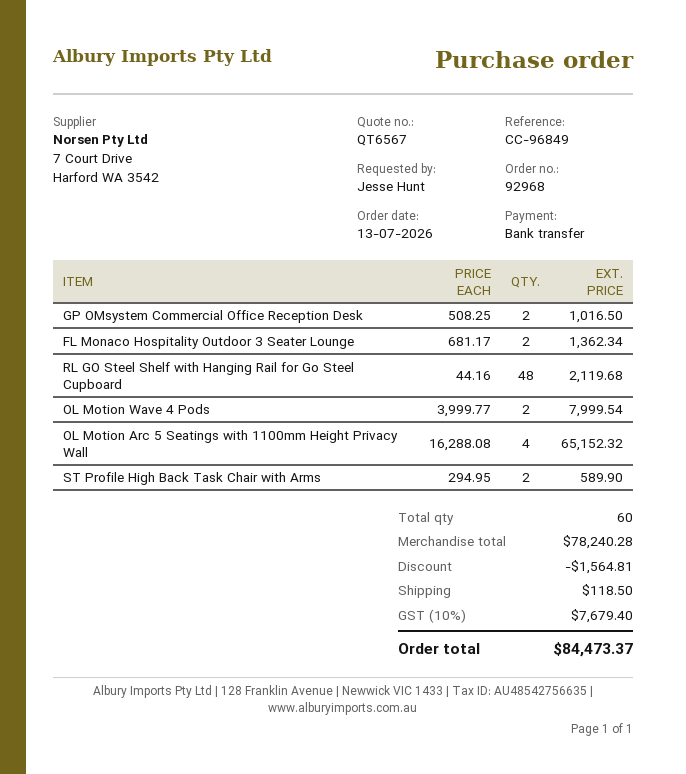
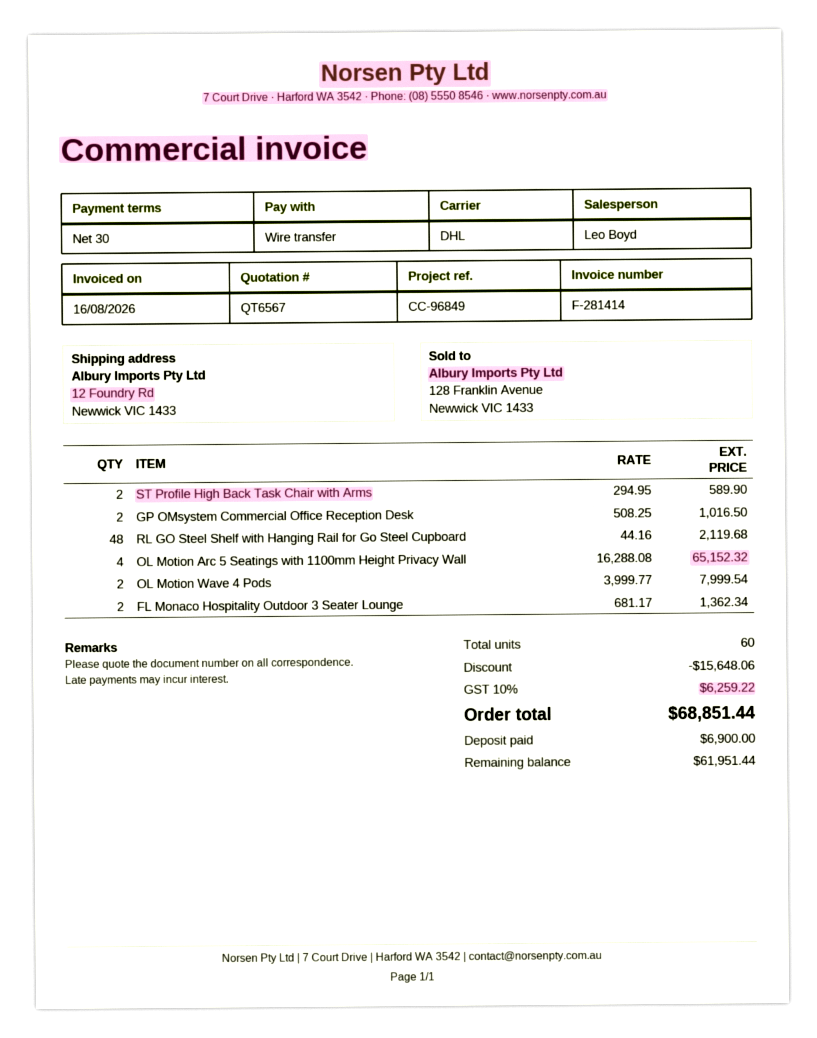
discount: 1564.81 -> 15648.06
shipping: 118.50 -> none
tax: 10% = 7679.40 -> 10% = 6259.22
total: 84473.37 -> 68851.44

